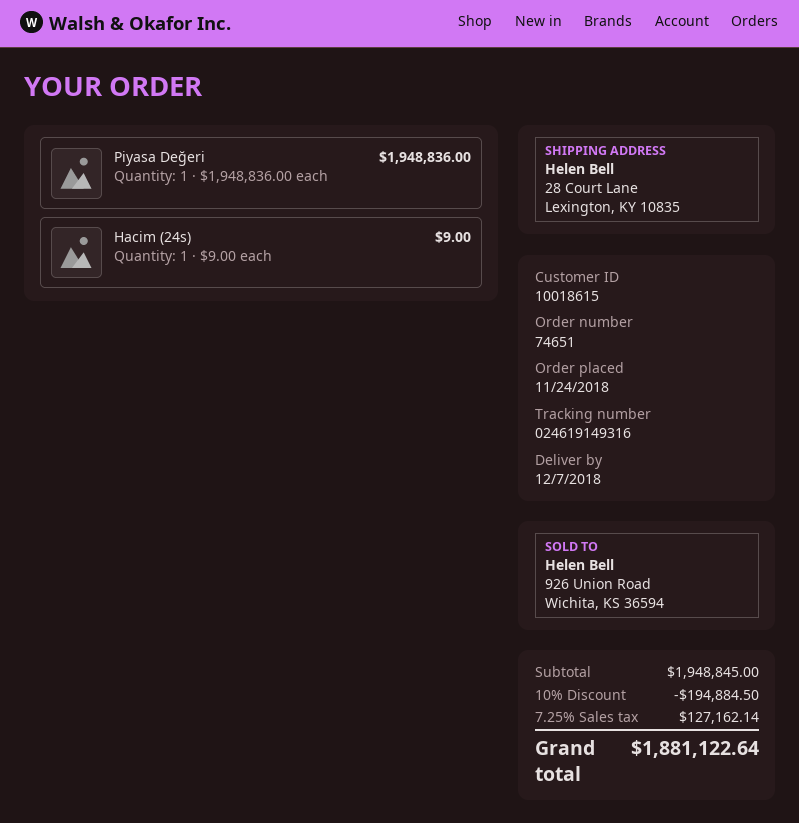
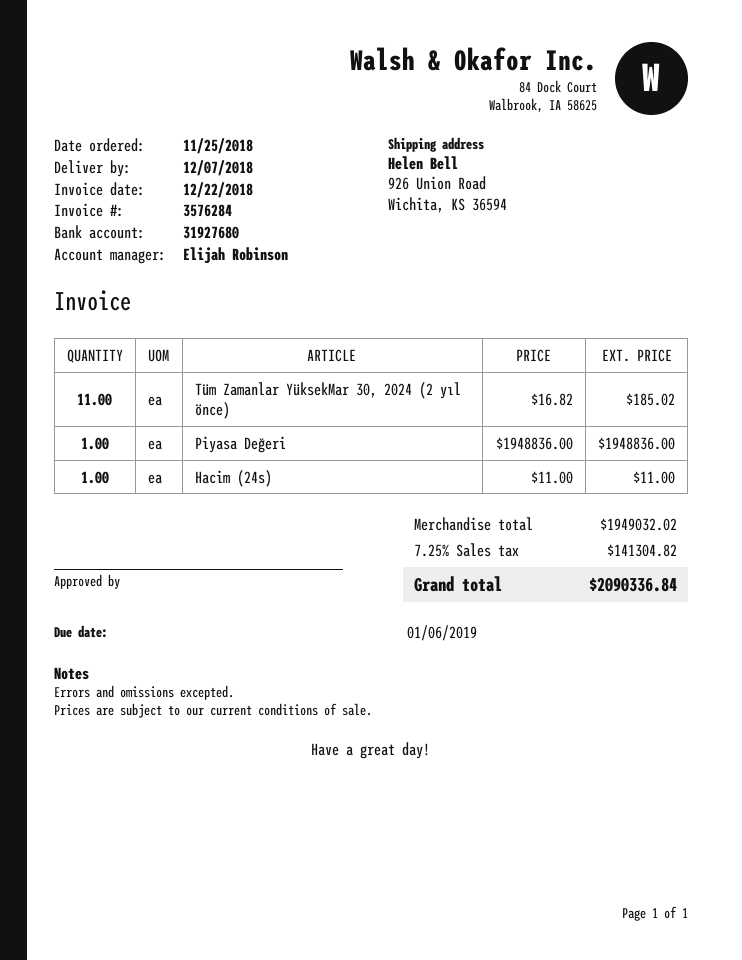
order date: 2018-11-24 -> 2018-11-25
ship to: 28 Court Lane, Lexington, KY 10835 -> 926 Union Road, Wichita, KS 36594
Hacim (24s): 1 x 9.00 = 9.00 -> 1 x 11.00 = 11.00
Tüm Zamanlar YüksekMar 30, 2024 (2 yıl önce): none -> 11 x 16.82 = 185.02
subtotal: 1948845.00 -> 1949032.02
discount: 10% = 194884.50 -> none
tax: 7.25% = 127162.14 -> 7.25% = 141304.82
total: 1881122.64 -> 2090336.84

